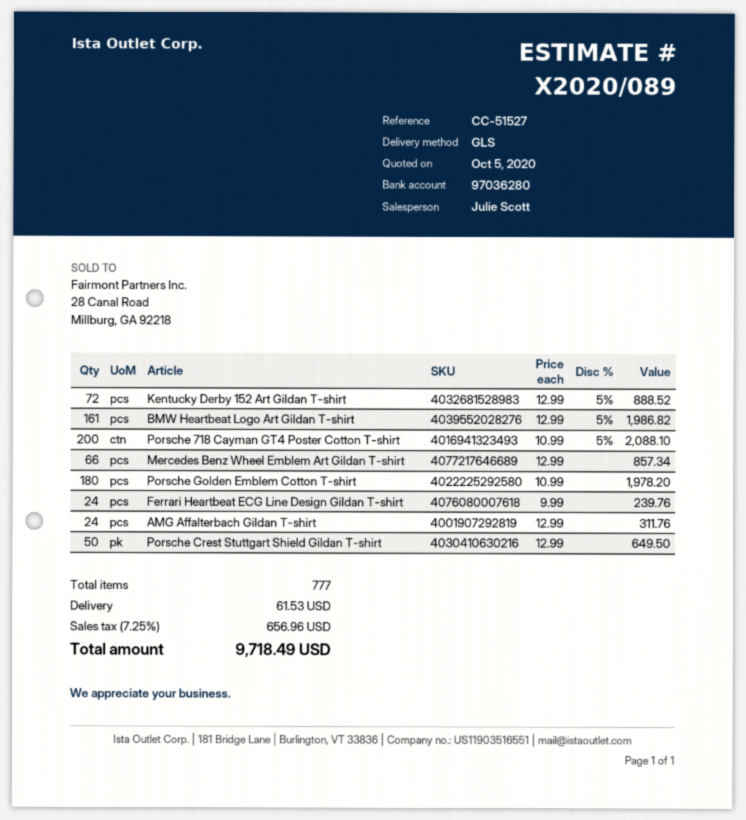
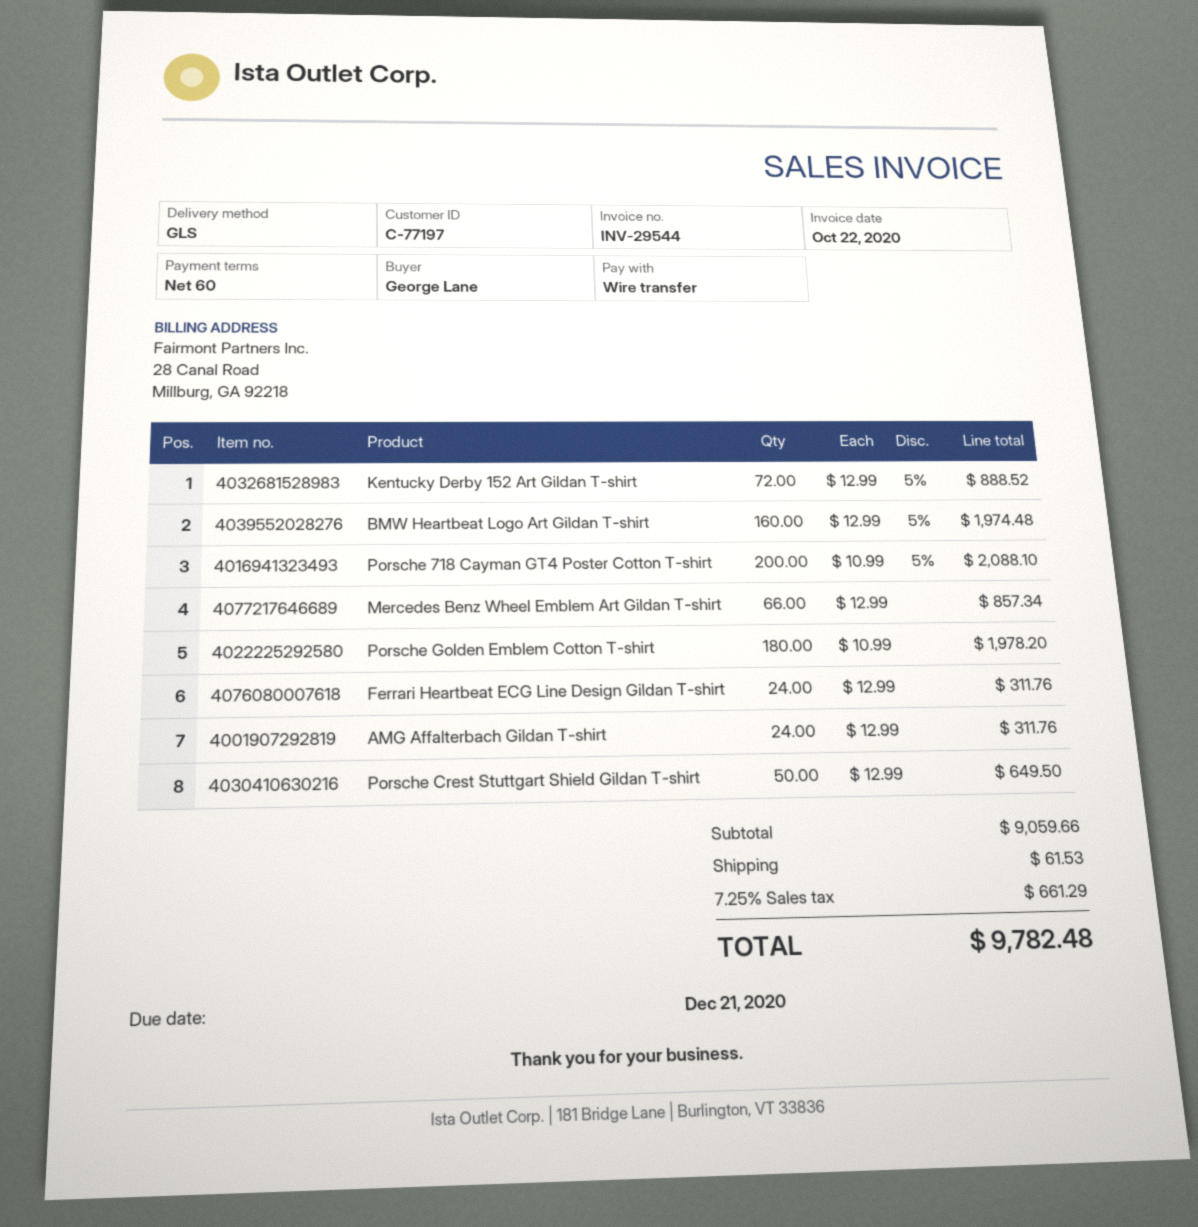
BMW Heartbeat Logo Art Gildan T-shirt: 161 x 12.99 - 5% = 1986.82 -> 160 x 12.99 - 5% = 1974.48
Ferrari Heartbeat ECG Line Design Gildan T-shirt: 24 x 9.99 = 239.76 -> 24 x 12.99 = 311.76
tax: 7.25% = 656.96 -> 7.25% = 661.29
total: 9718.49 -> 9782.48

